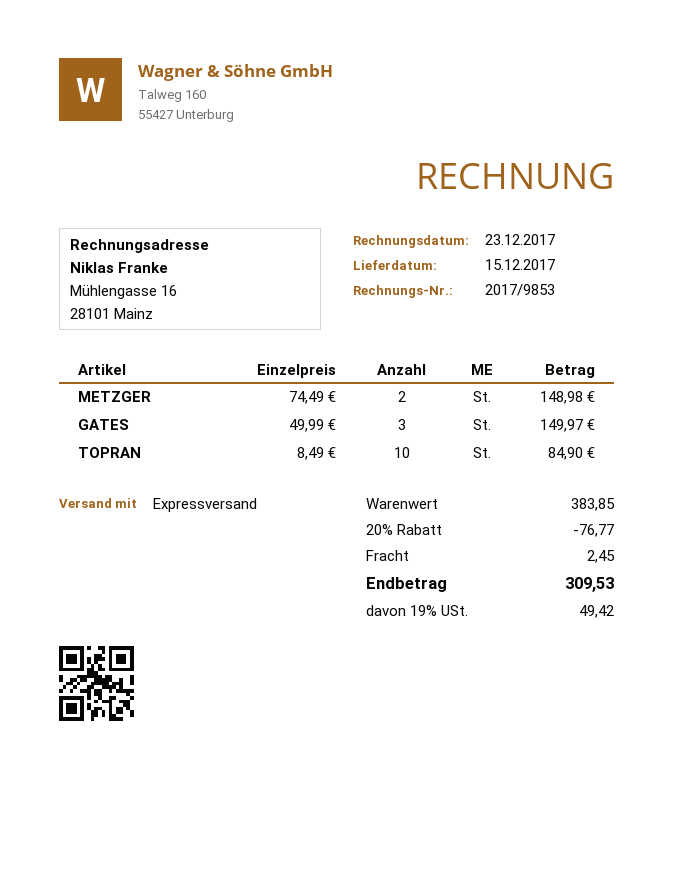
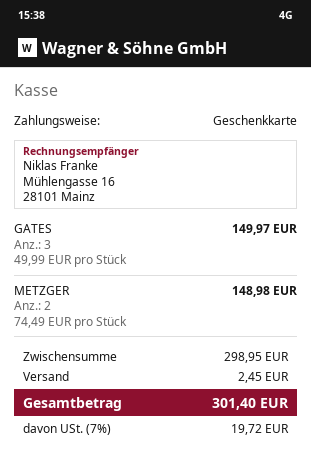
TOPRAN: 10 x 8.49 = 84.90 -> none
subtotal: 383.85 -> 298.95
discount: 20% = 76.77 -> none
tax: 19% = 49.42 -> 7% = 19.72
total: 309.53 -> 301.40

